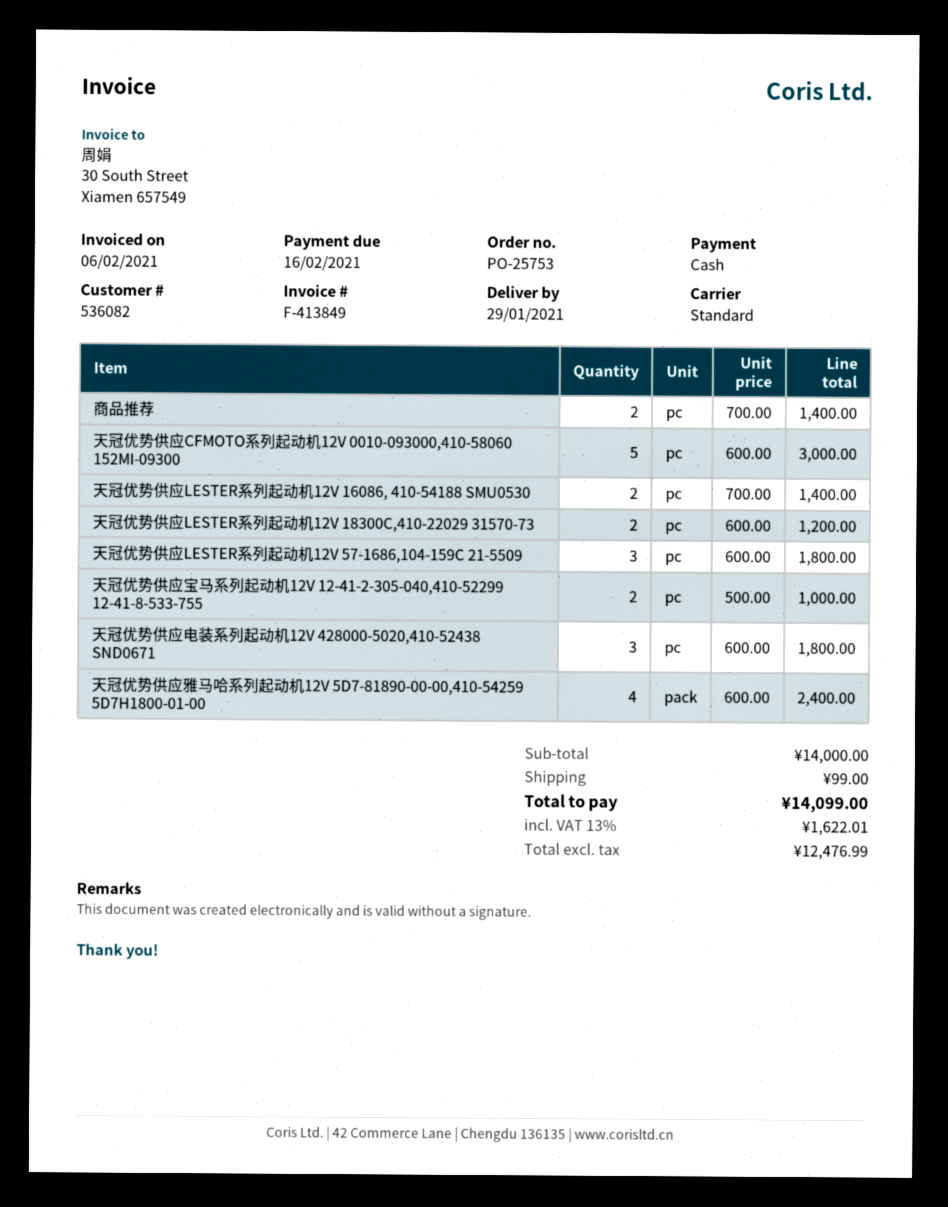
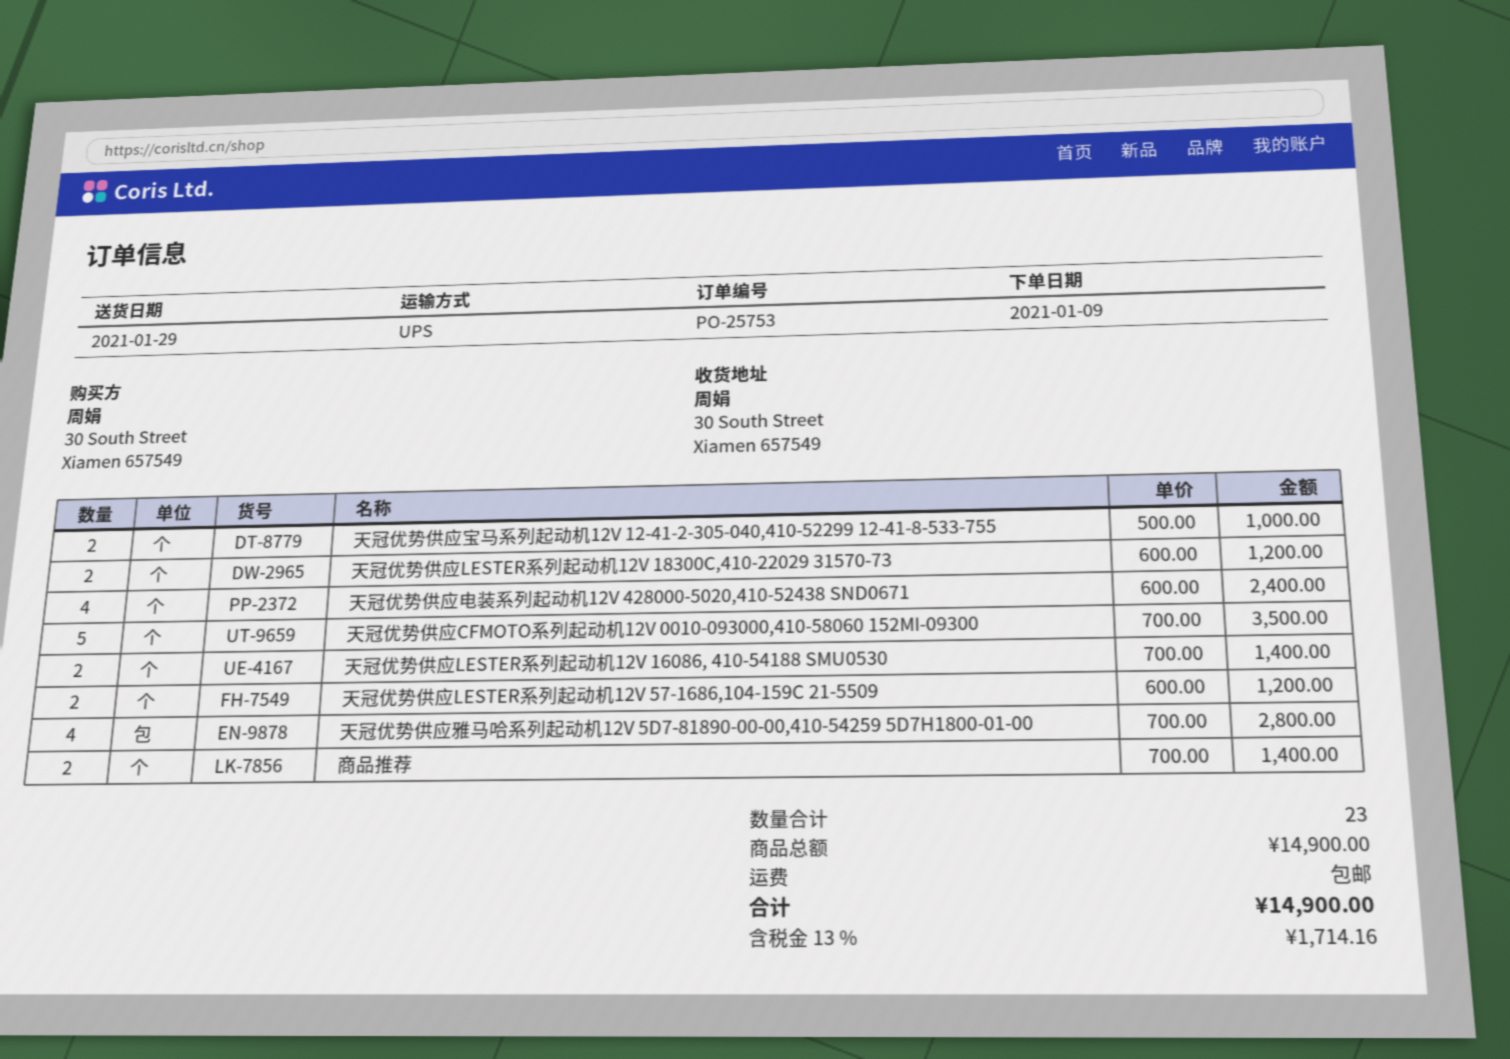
shipping method: standard -> UPS
天冠优势供应CFMOTO系列起动机12V 0010-093000,410-58060 152MI-09300: 5 x 600.00 = 3000.00 -> 5 x 700.00 = 3500.00
天冠优势供应LESTER系列起动机12V 57-1686,104-159C 21-5509: 3 x 600.00 = 1800.00 -> 2 x 600.00 = 1200.00
天冠优势供应电装系列起动机12V 428000-5020,410-52438 SND0671: 3 x 600.00 = 1800.00 -> 4 x 600.00 = 2400.00
天冠优势供应雅马哈系列起动机12V 5D7-81890-00-00,410-54259 5D7H1800-01-00: 4 x 600.00 = 2400.00 -> 4 x 700.00 = 2800.00
subtotal: 14000.00 -> 14900.00
shipping: 99.00 -> 0.00
tax: 13% = 1622.01 -> 13% = 1714.16
total: 14099.00 -> 14900.00

